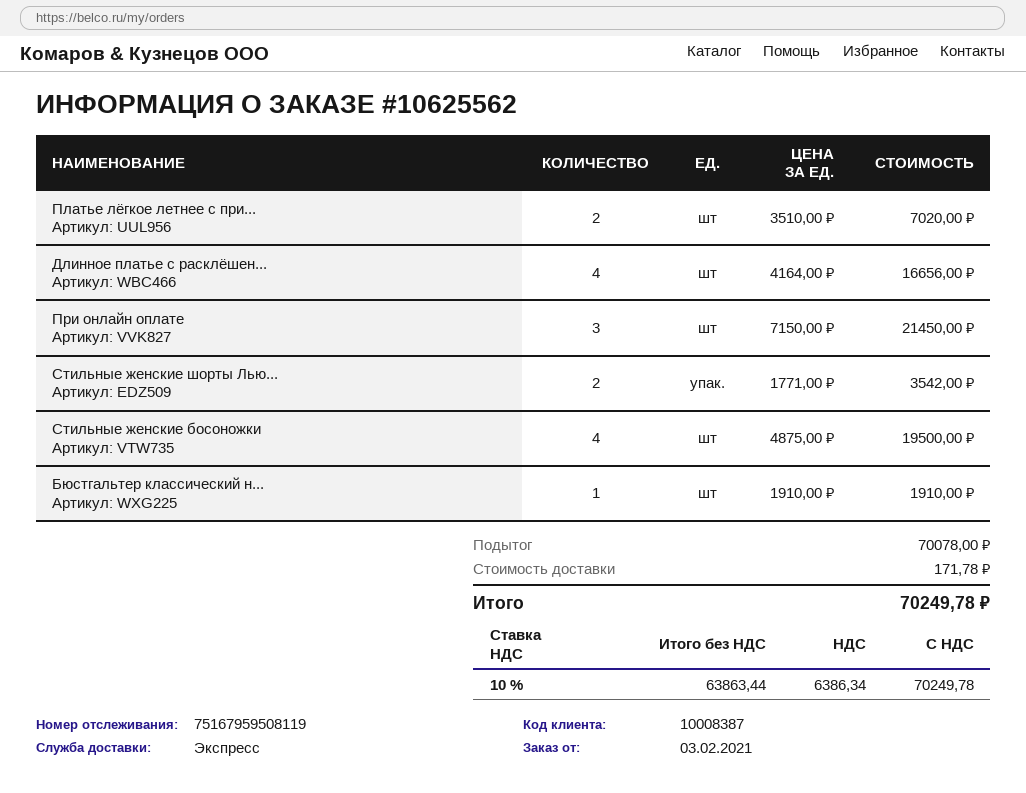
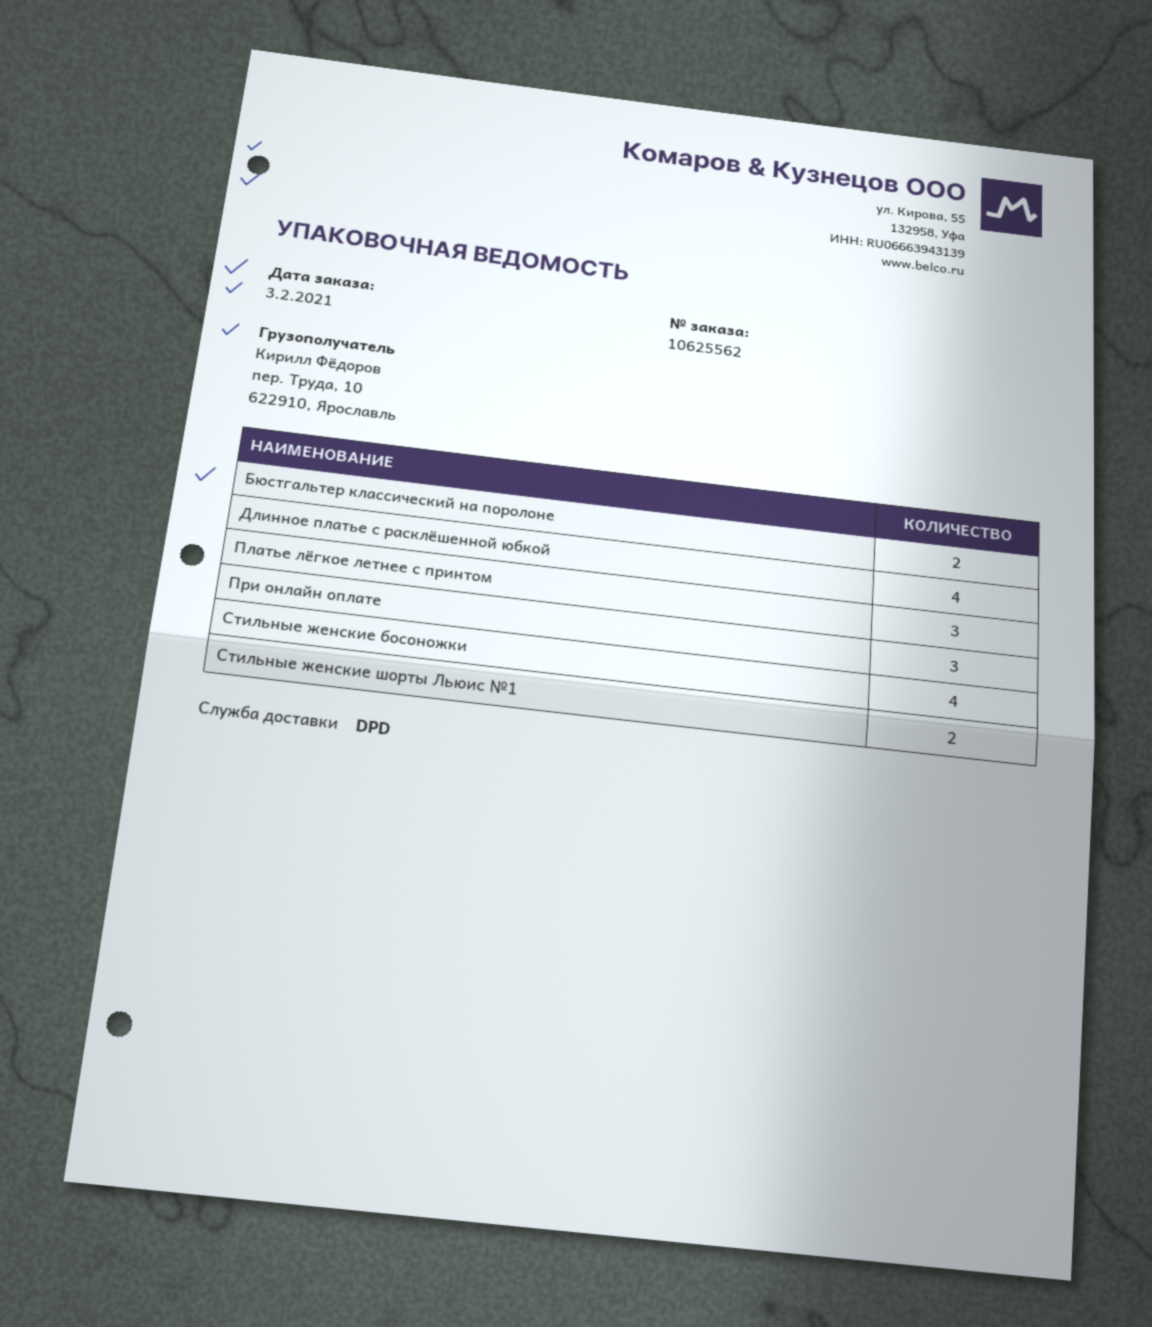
shipping method: express -> DPD
Платье лёгкое летнее с при...: 2 -> 3
Бюстгальтер классический н...: 1 -> 2

